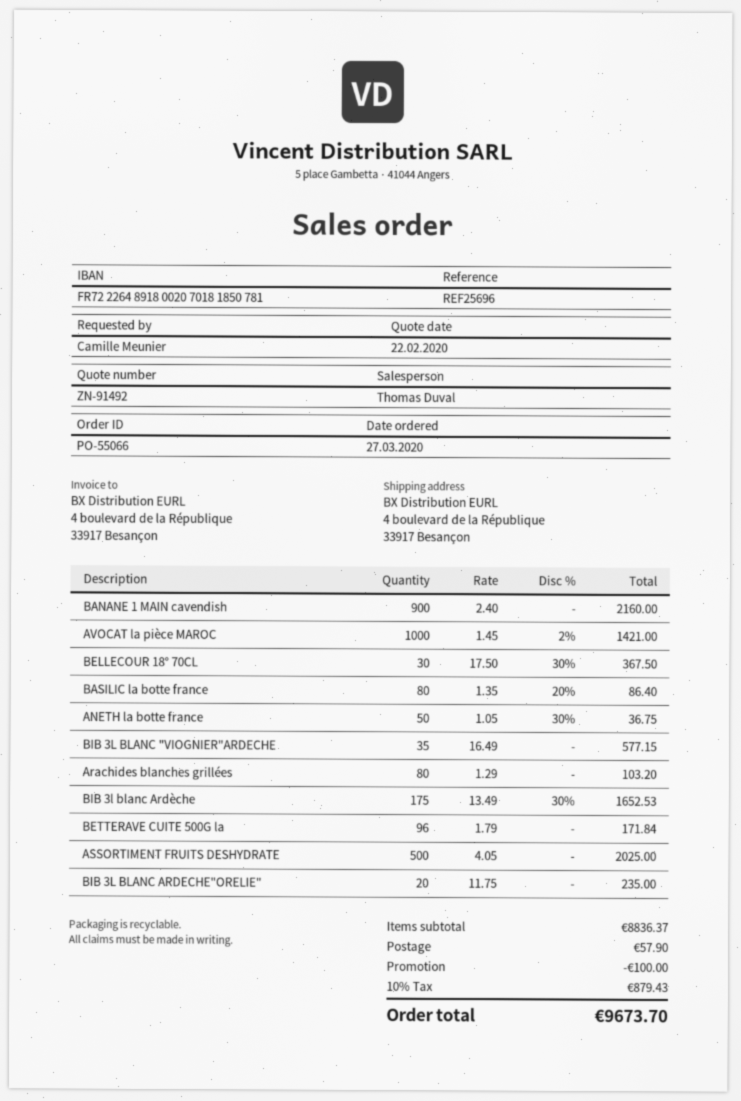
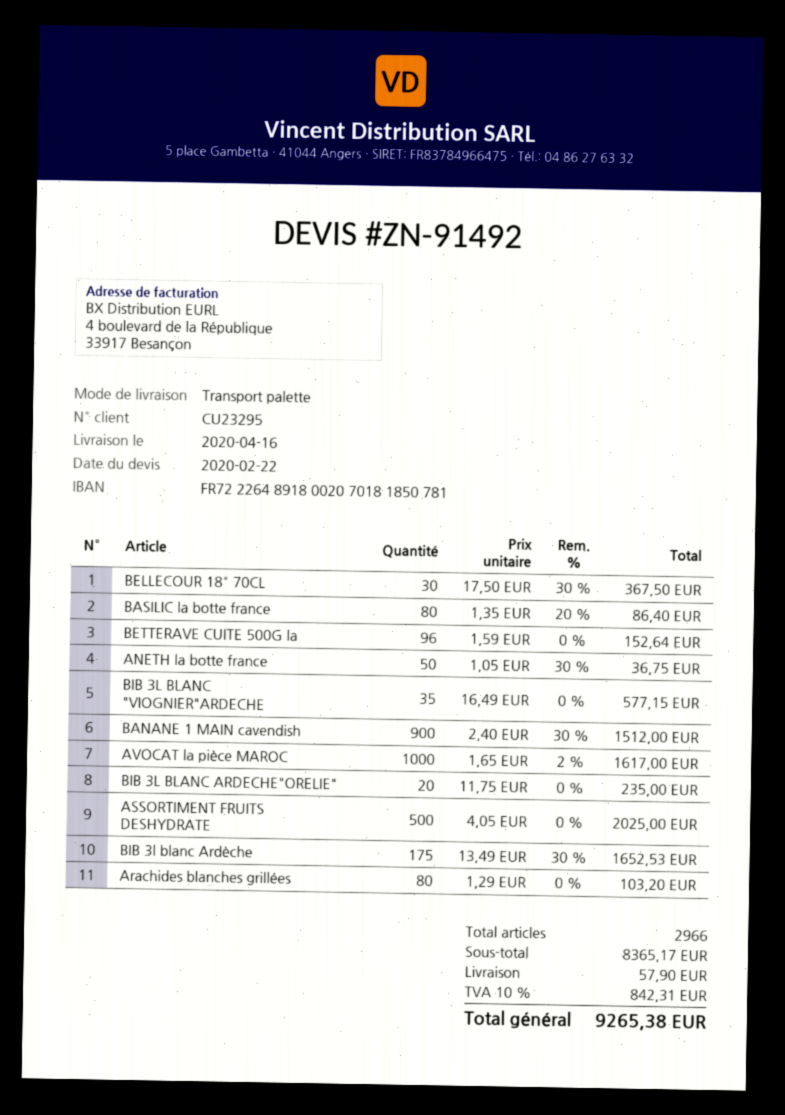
BANANE 1 MAIN cavendish: 900 x 2.40 = 2160.00 -> 900 x 2.40 - 30% = 1512.00
AVOCAT la pièce MAROC: 1000 x 1.45 - 2% = 1421.00 -> 1000 x 1.65 - 2% = 1617.00
BETTERAVE CUITE 500G la: 96 x 1.79 = 171.84 -> 96 x 1.59 = 152.64
subtotal: 8836.37 -> 8365.17
discount: 100.00 -> none
tax: 10% = 879.43 -> 10% = 842.31
total: 9673.70 -> 9265.38

